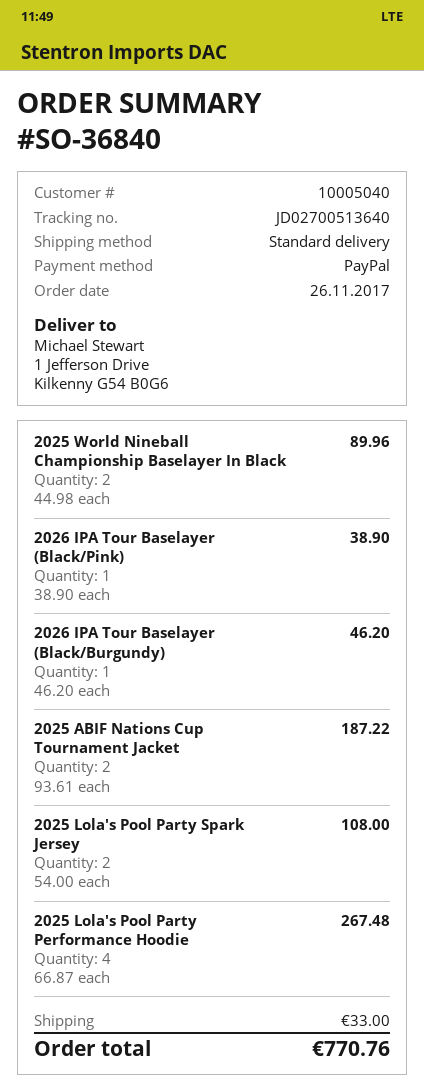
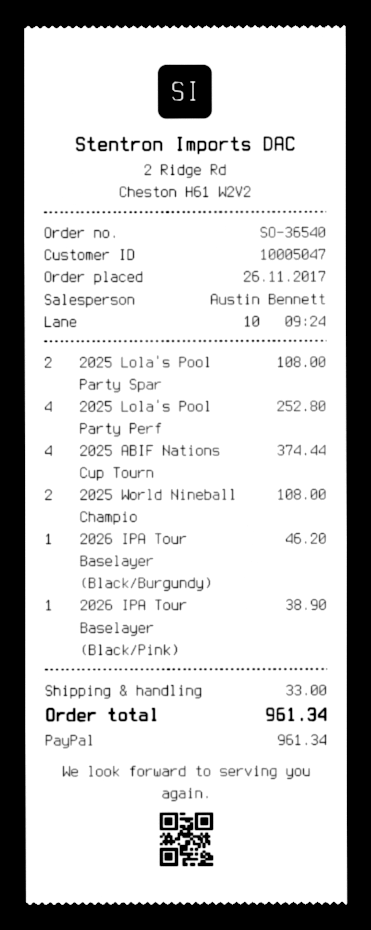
order number: SO-36840 -> SO-36540
customer number: 10005040 -> 10005047
2025 World Nineball Championship Baselayer In Black: 2 for 89.96 -> 2 for 108.00
2025 ABIF Nations Cup Tournament Jacket: 2 for 187.22 -> 4 for 374.44
2025 Lola's Pool Party Performance Hoodie: 4 for 267.48 -> 4 for 252.80
total: 770.76 -> 961.34

